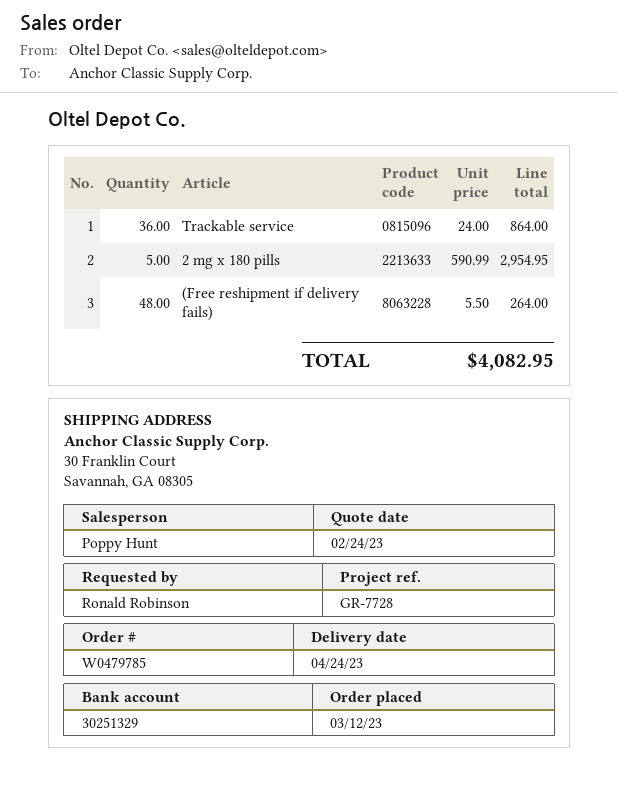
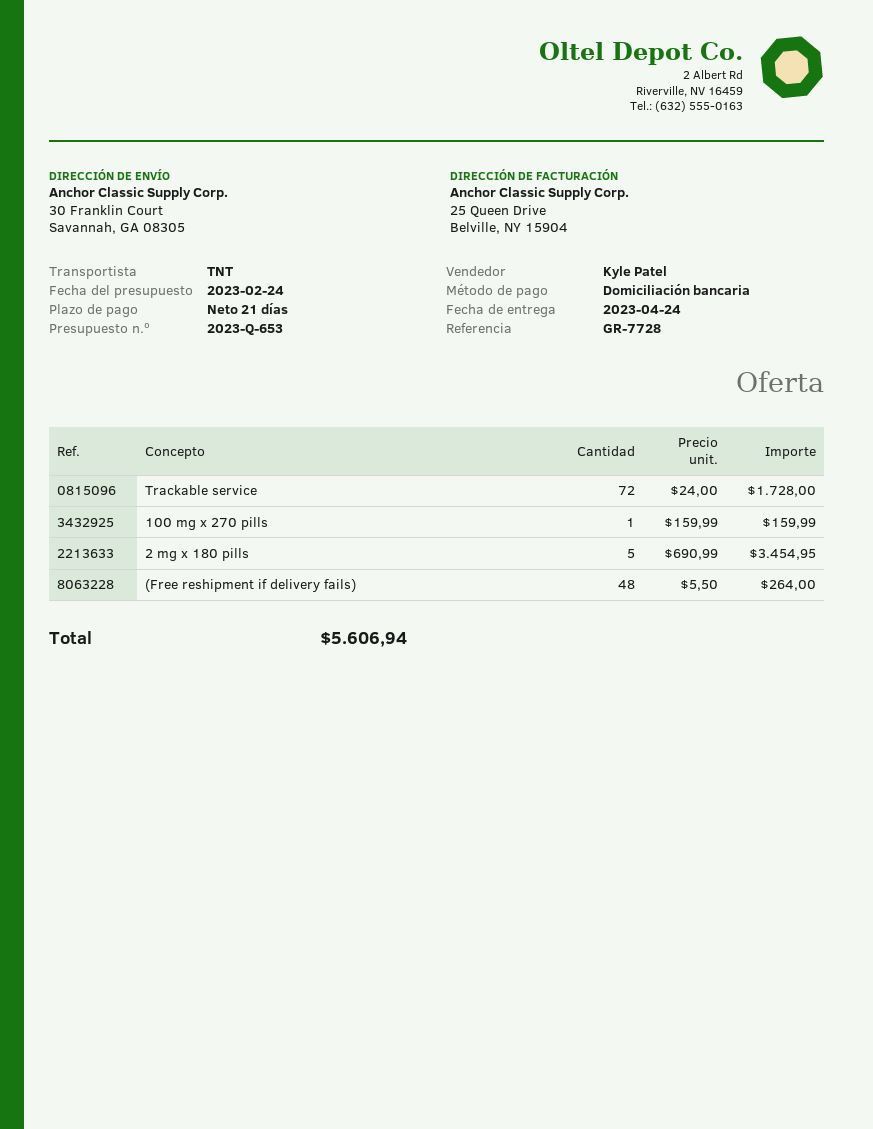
sales rep: Poppy Hunt -> Kyle Patel
Trackable service: 36 x 24.00 = 864.00 -> 72 x 24.00 = 1728.00
2 mg x 180 pills: 5 x 590.99 = 2954.95 -> 5 x 690.99 = 3454.95
100 mg x 270 pills: none -> 1 x 159.99 = 159.99
total: 4082.95 -> 5606.94

